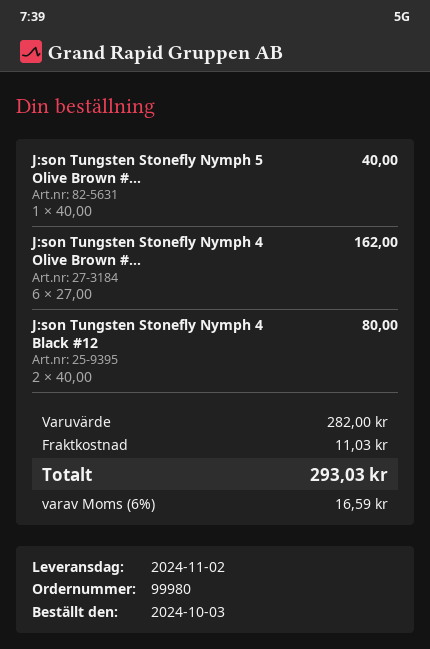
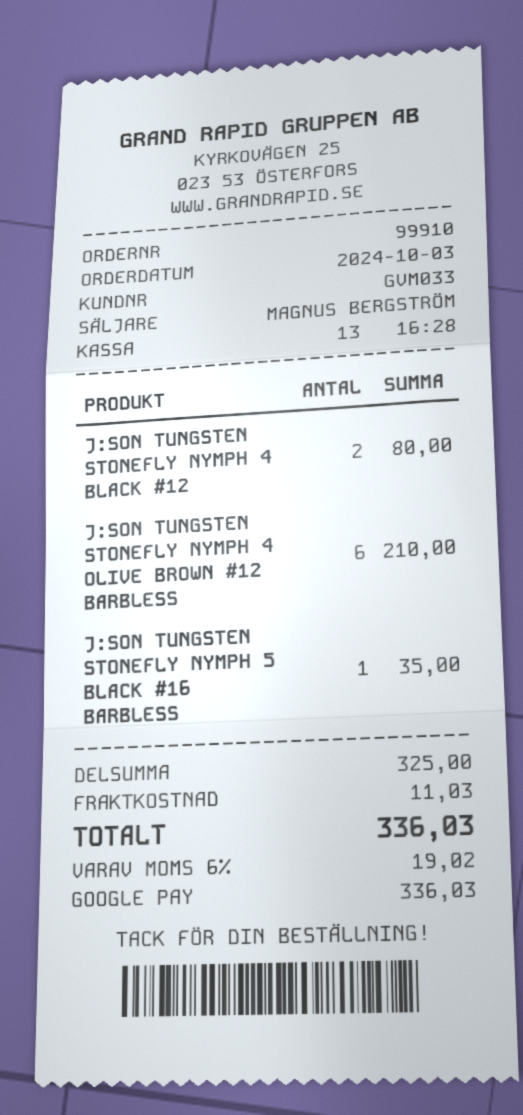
order number: 99980 -> 99910
J:son Tungsten Stonefly Nymph 5 Olive Brown #...: 1 for 40.00 -> none
J:son Tungsten Stonefly Nymph 4 Olive Brown #...: 6 for 162.00 -> 6 for 210.00
J:SON TUNGSTEN STONEFLY NYMPH 5 BLACK #16 BARBLESS: none -> 1 for 35.00
subtotal: 282.00 -> 325.00
tax: 6% = 16.59 -> 6% = 19.02
total: 293.03 -> 336.03

